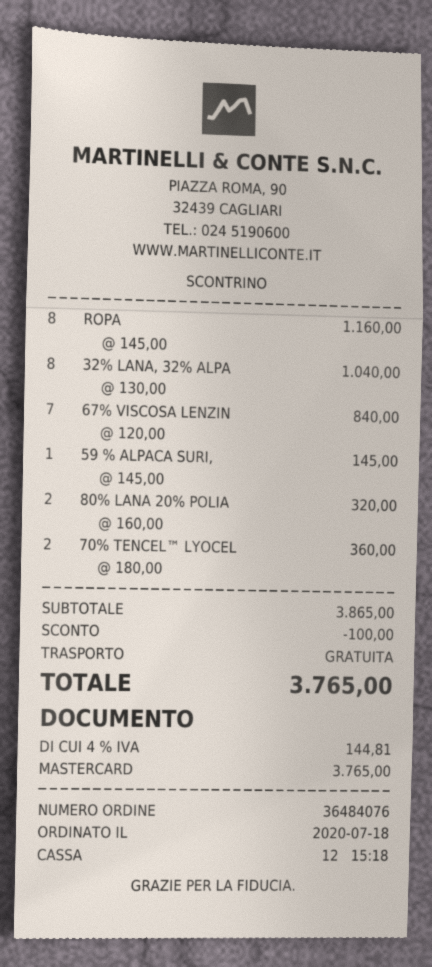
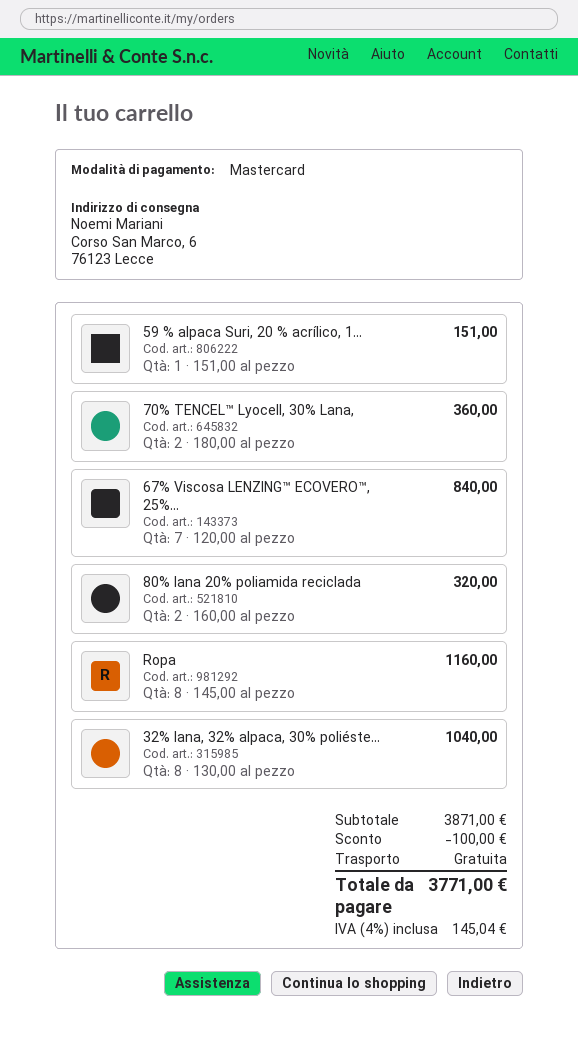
59 % ALPACA SURI,: 1 x 145.00 = 145.00 -> 1 x 151.00 = 151.00
subtotal: 3865.00 -> 3871.00
tax: 4% = 144.81 -> 4% = 145.04
total: 3765.00 -> 3771.00

